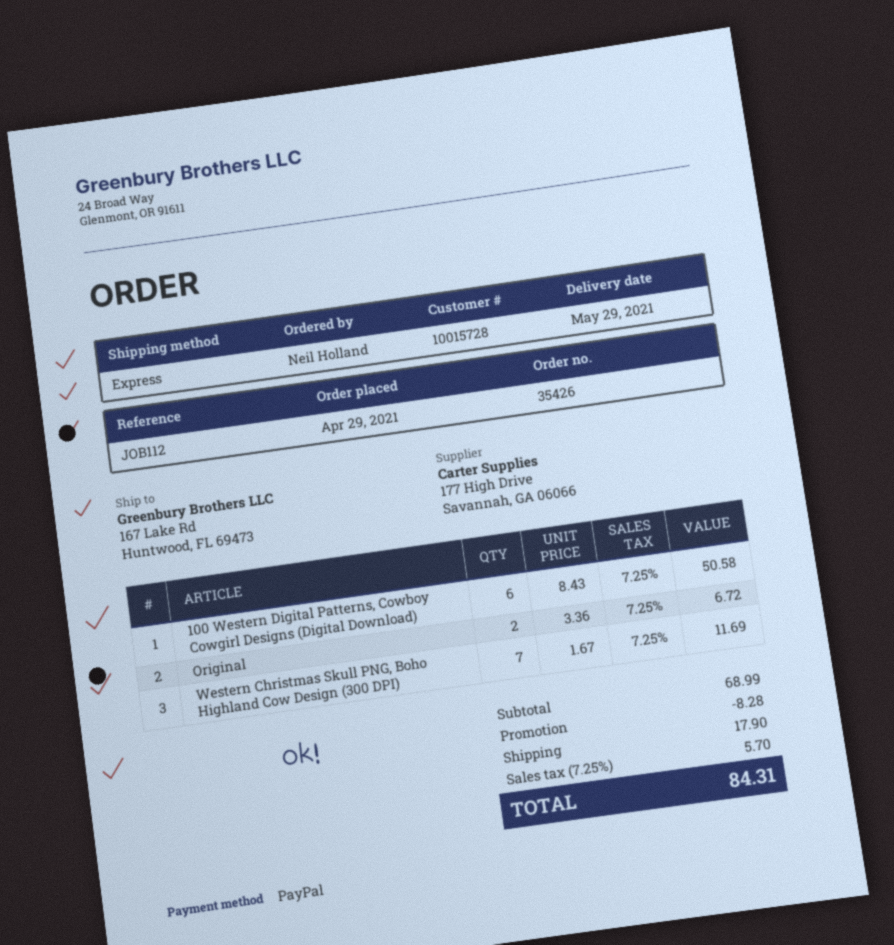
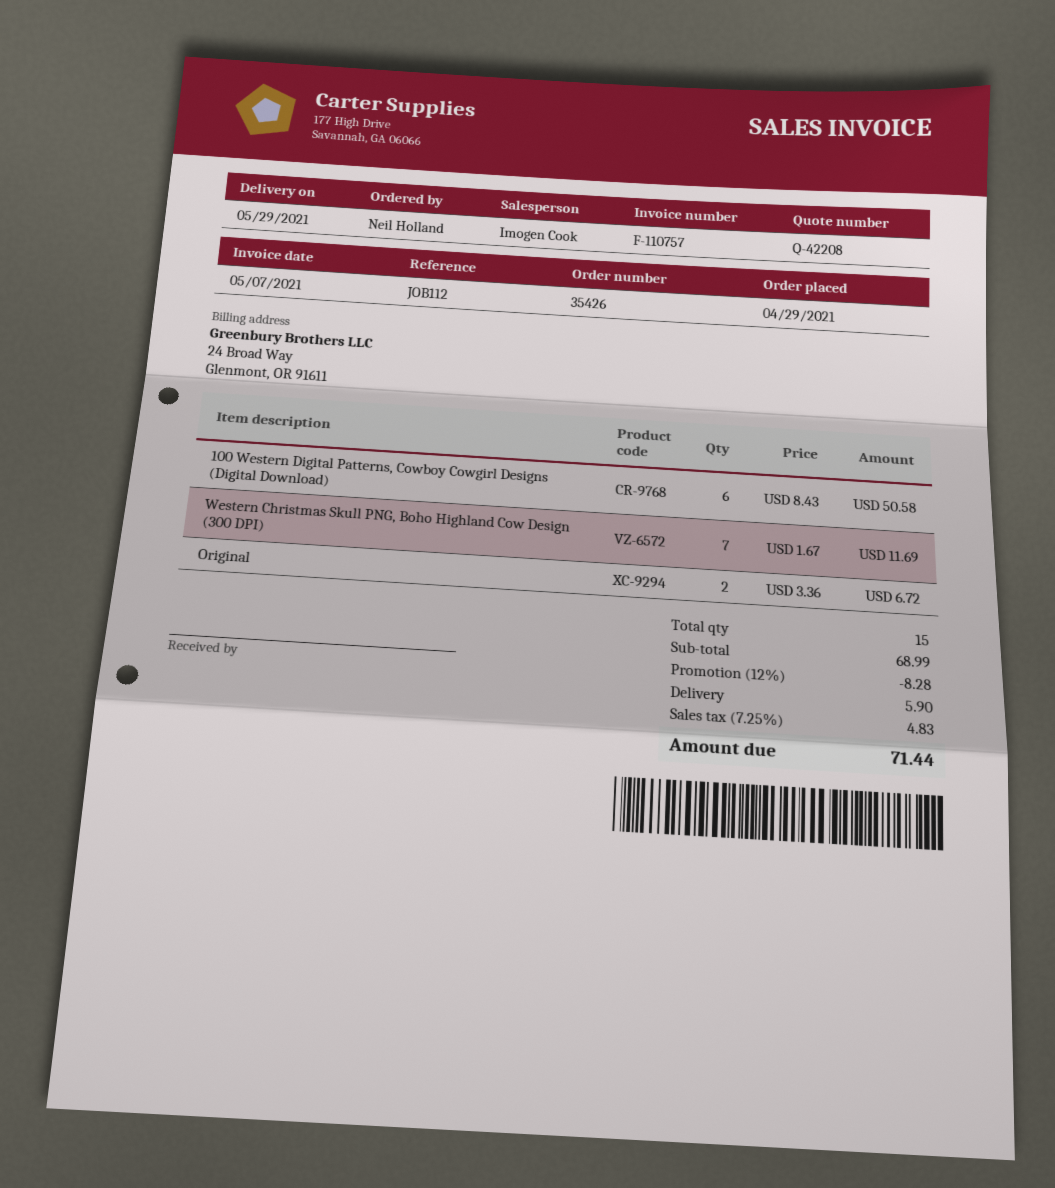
shipping: 17.90 -> 5.90
tax: 7.25% = 5.70 -> 7.25% = 4.83
total: 84.31 -> 71.44

